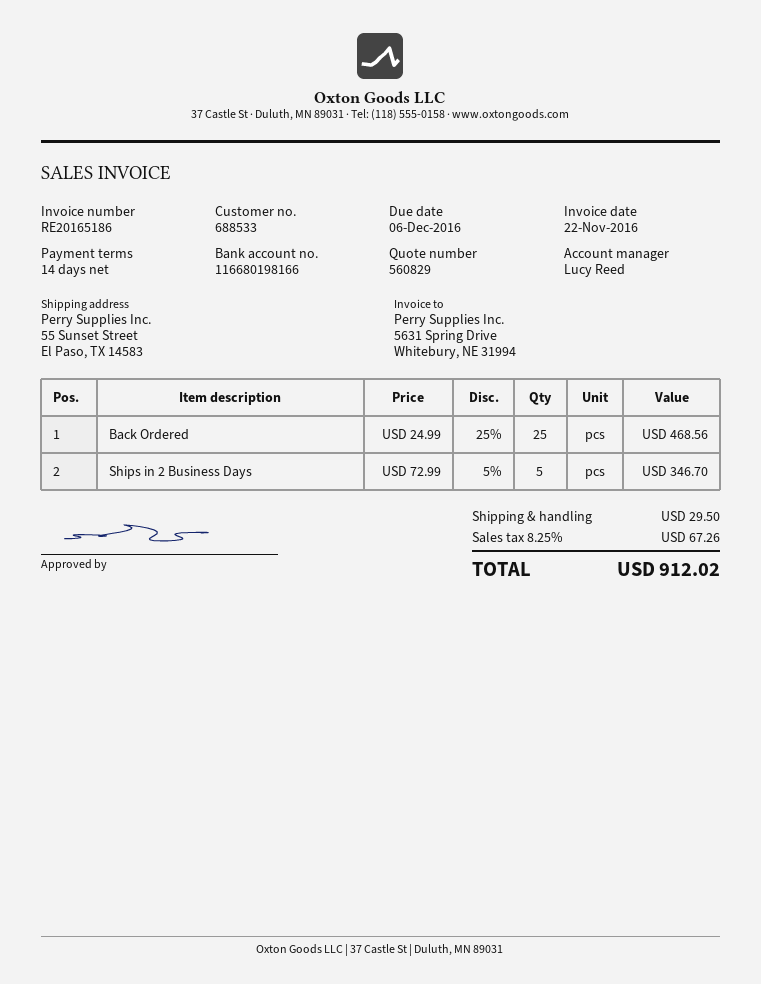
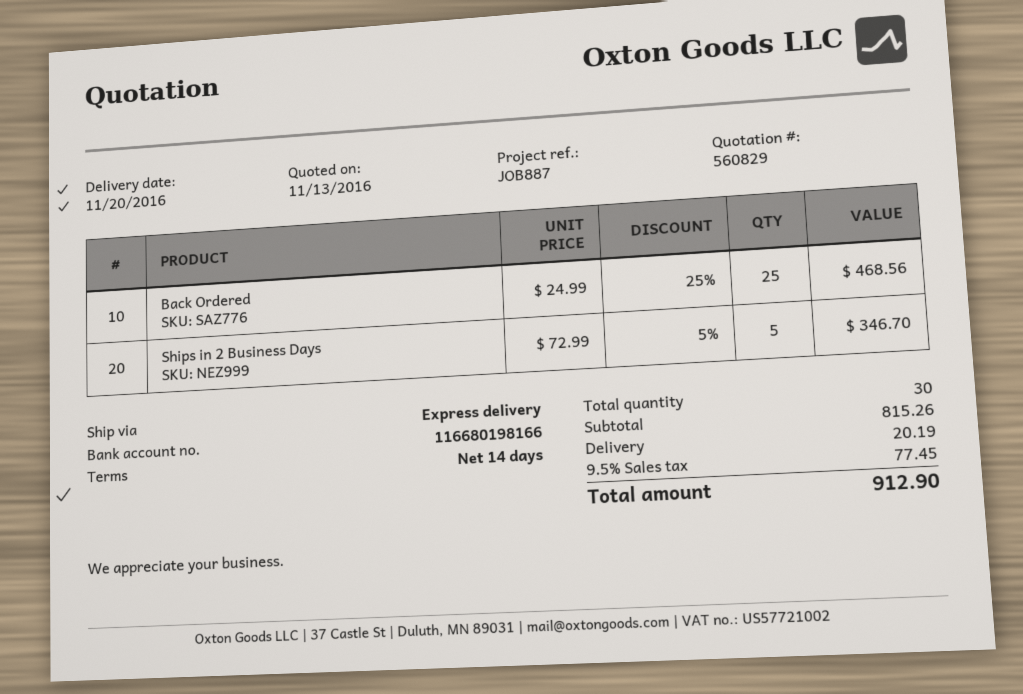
shipping: 29.50 -> 20.19
tax: 8.25% = 67.26 -> 9.5% = 77.45
total: 912.02 -> 912.90

